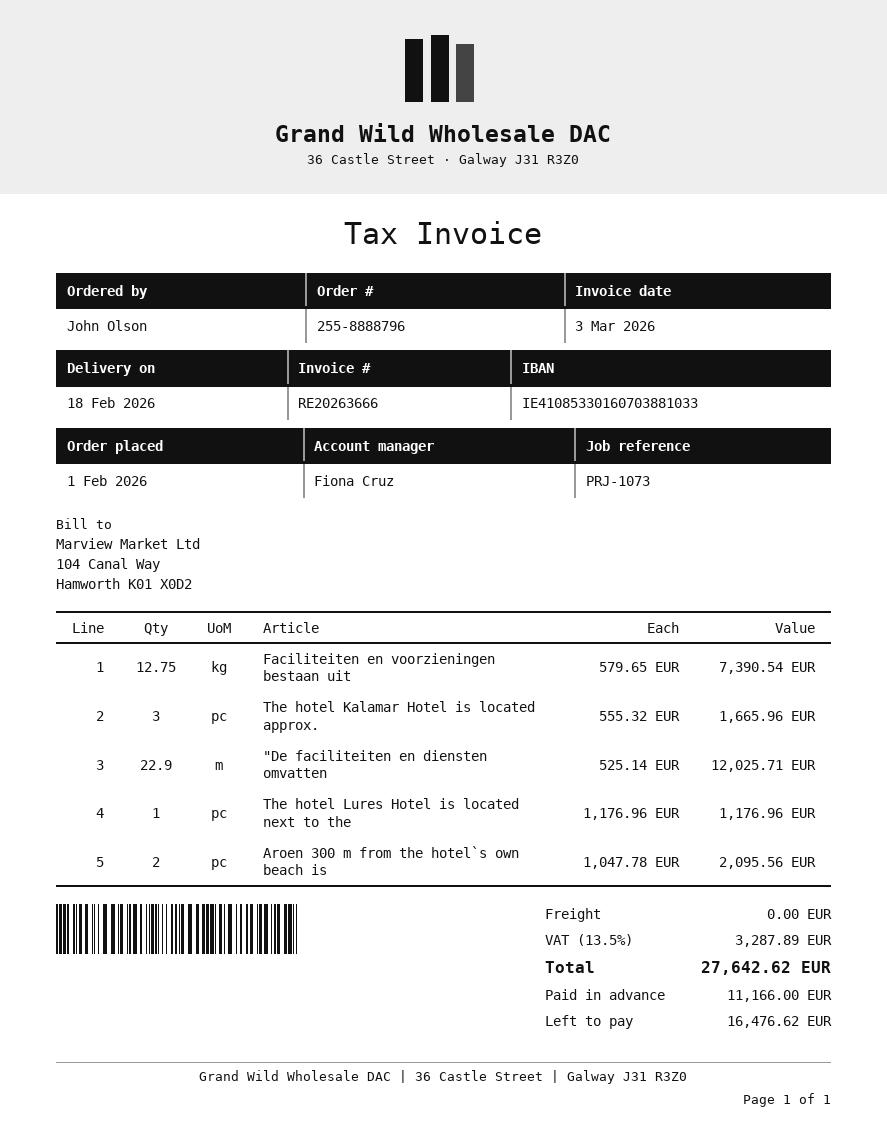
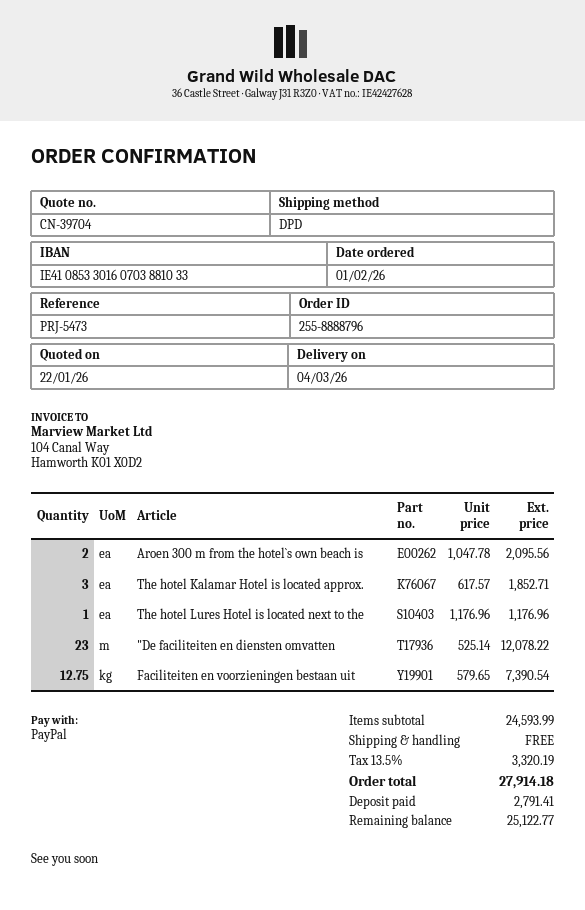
delivery date: 2026-02-18 -> 2026-03-04
reference: PRJ-1073 -> PRJ-5473
The hotel Kalamar Hotel is located approx.: 3 x 555.32 = 1665.96 -> 3 x 617.57 = 1852.71
"De faciliteiten en diensten omvatten: 22.9 x 525.14 = 12025.71 -> 23 x 525.14 = 12078.22
tax: 13.5% = 3287.89 -> 13.5% = 3320.19
total: 27642.62 -> 27914.18
deposit: 11166.00 -> 2791.41
balance: 16476.62 -> 25122.77

